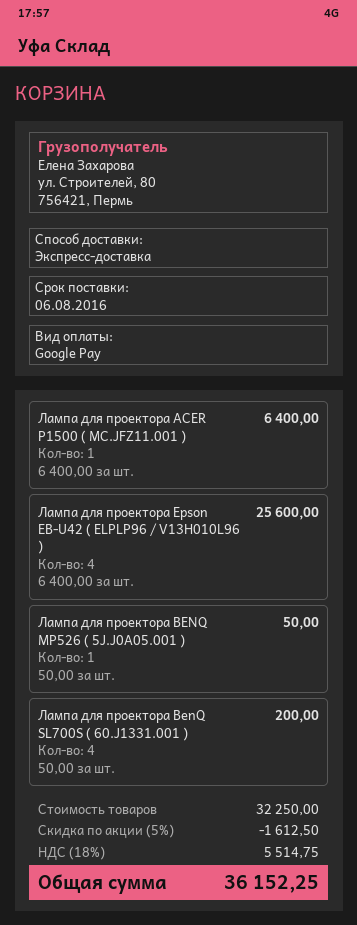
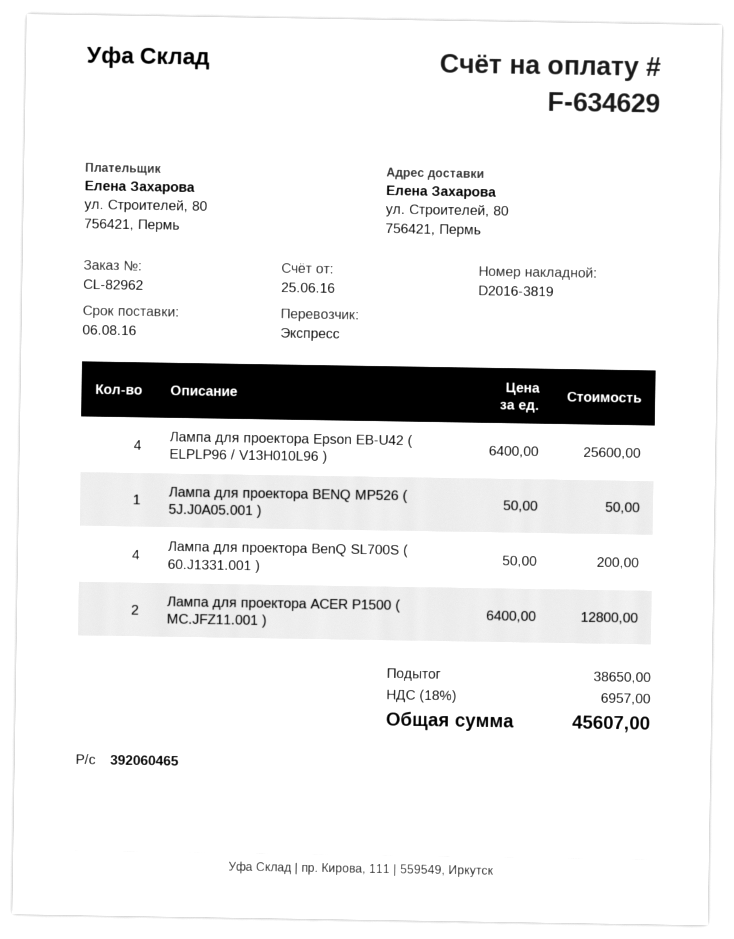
Лампа для проектора ACER P1500 ( MC.JFZ11.001 ): 1 x 6400.00 = 6400.00 -> 2 x 6400.00 = 12800.00
subtotal: 32250.00 -> 38650.00
discount: 5% = 1612.50 -> none
tax: 18% = 5514.75 -> 18% = 6957.00
total: 36152.25 -> 45607.00

